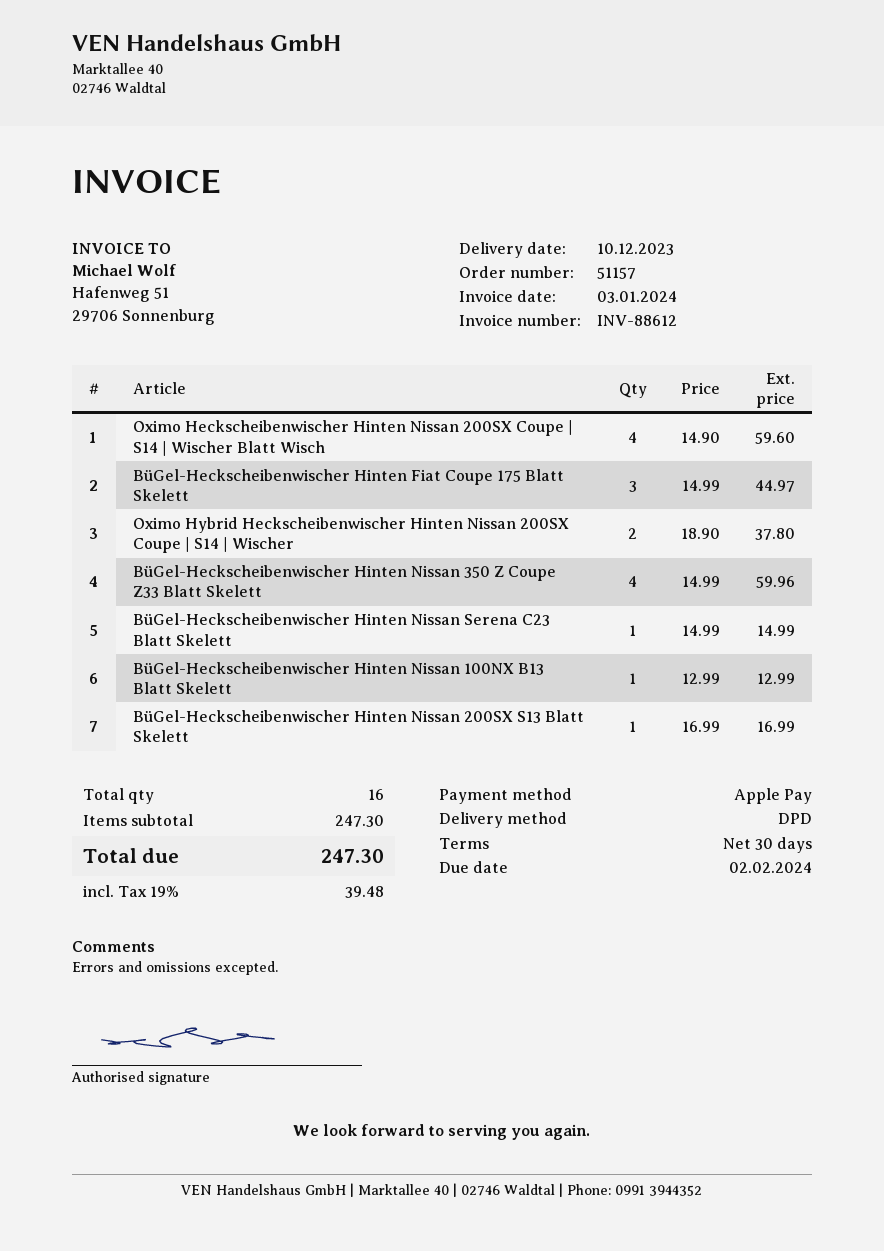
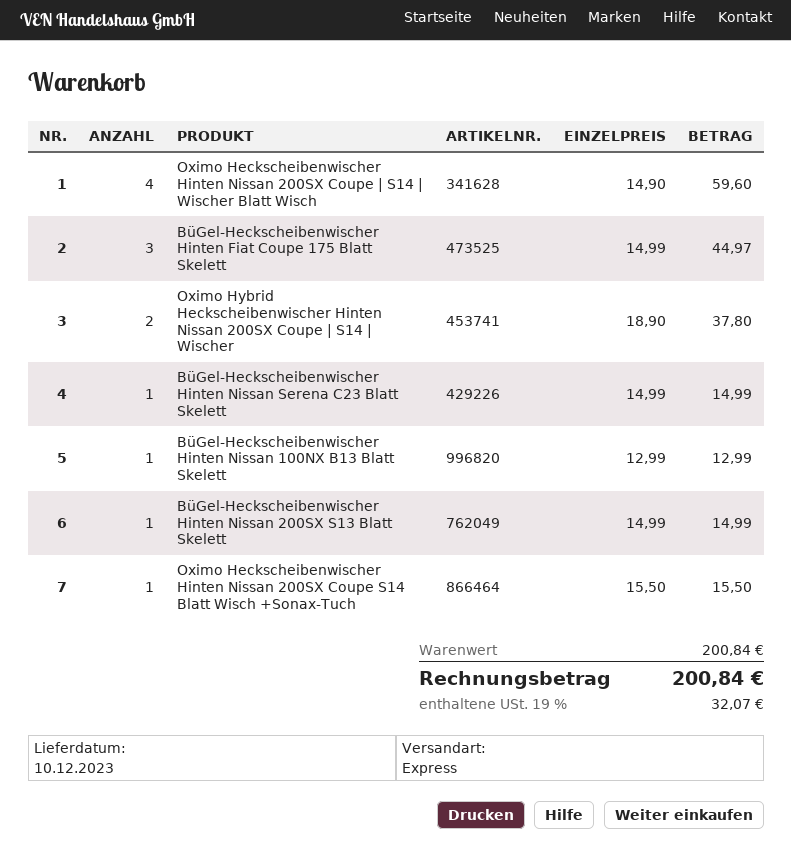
shipping method: DPD -> express
BüGel-Heckscheibenwischer Hinten Nissan 350 Z Coupe Z33 Blatt Skelett: 4 x 14.99 = 59.96 -> none
BüGel-Heckscheibenwischer Hinten Nissan 200SX S13 Blatt Skelett: 1 x 16.99 = 16.99 -> 1 x 14.99 = 14.99
Oximo Heckscheibenwischer Hinten Nissan 200SX Coupe S14 Blatt Wisch +Sonax-Tuch: none -> 1 x 15.50 = 15.50
subtotal: 247.30 -> 200.84
tax: 19% = 39.48 -> 19% = 32.07
total: 247.30 -> 200.84

